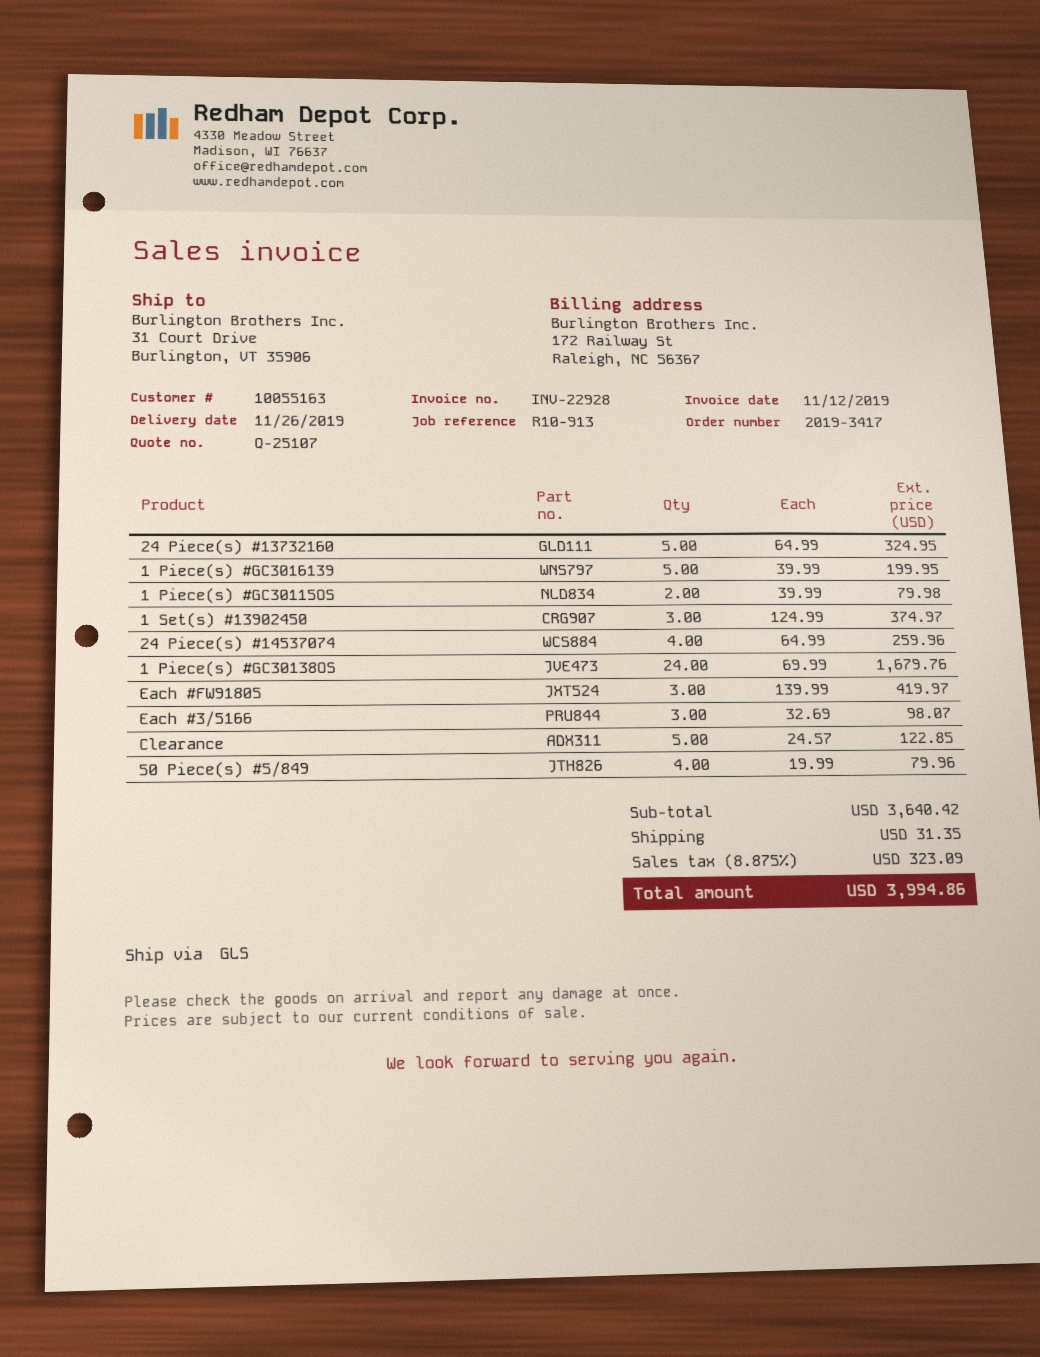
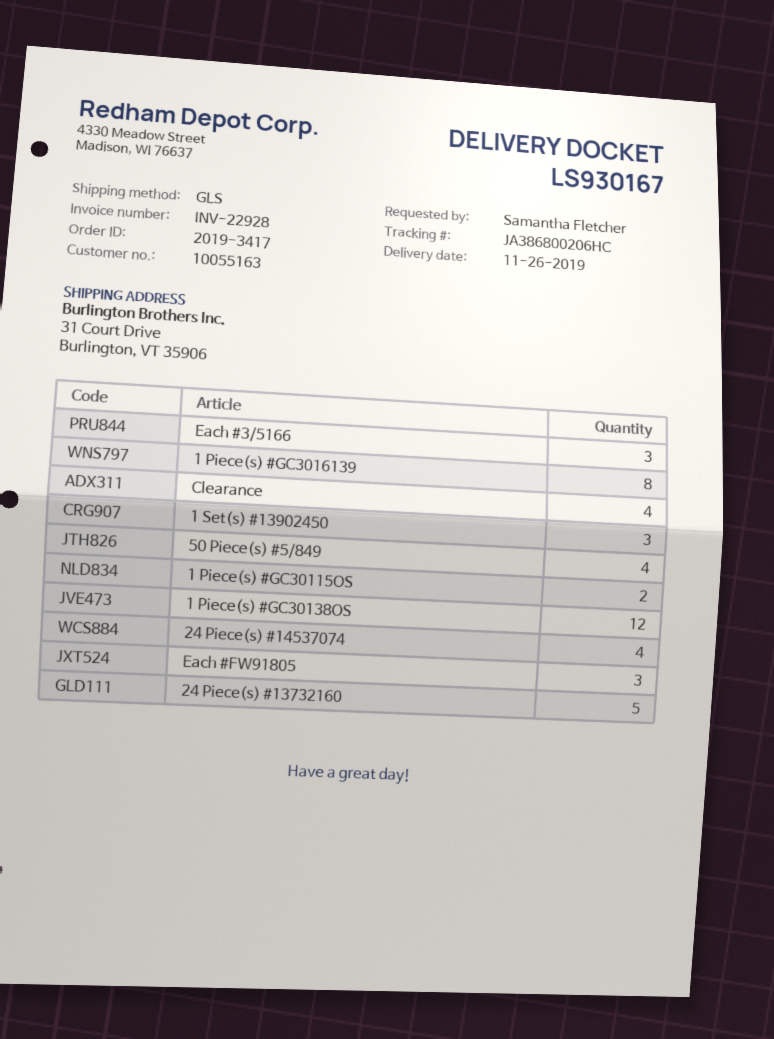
1 Piece(s) #GC3016139: 5 -> 8
1 Piece(s) #GC30138OS: 24 -> 12
Clearance: 5 -> 4

